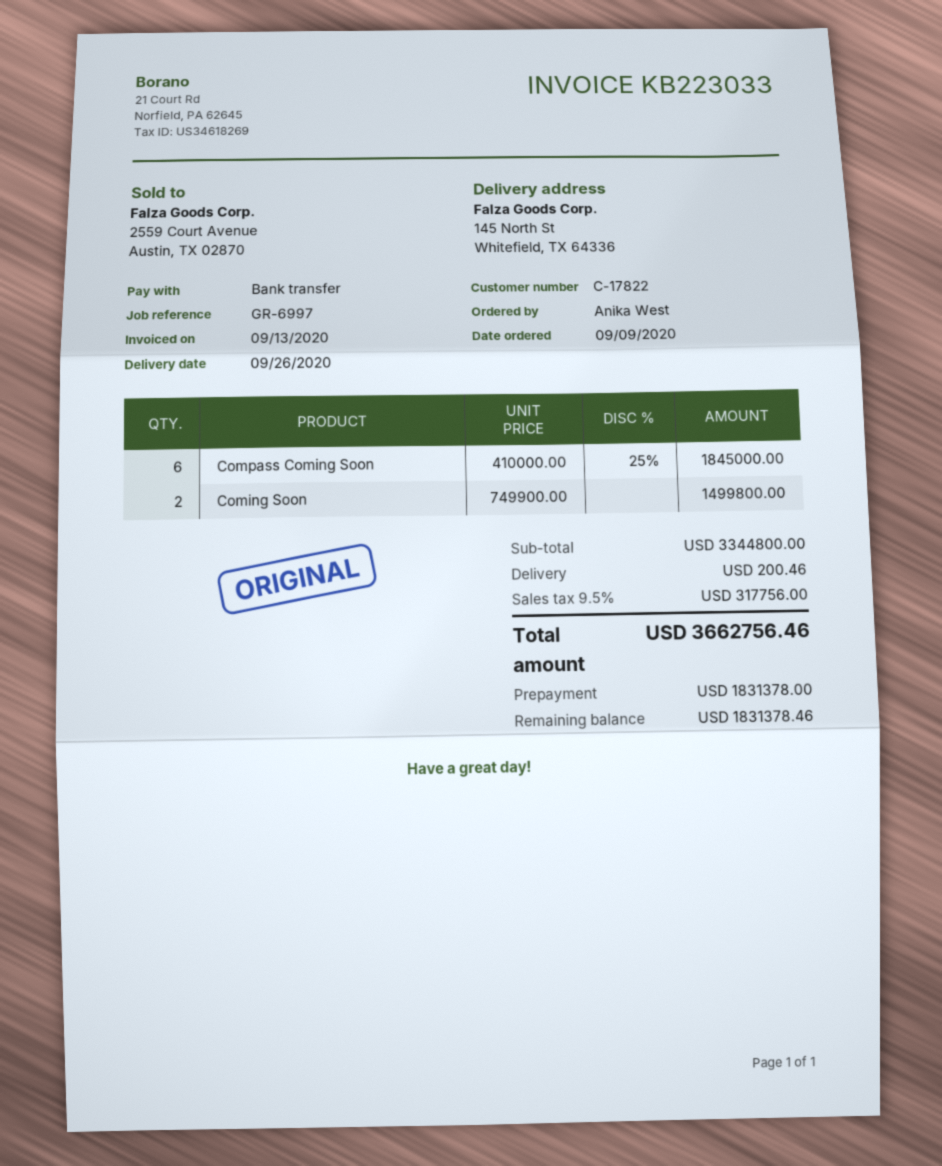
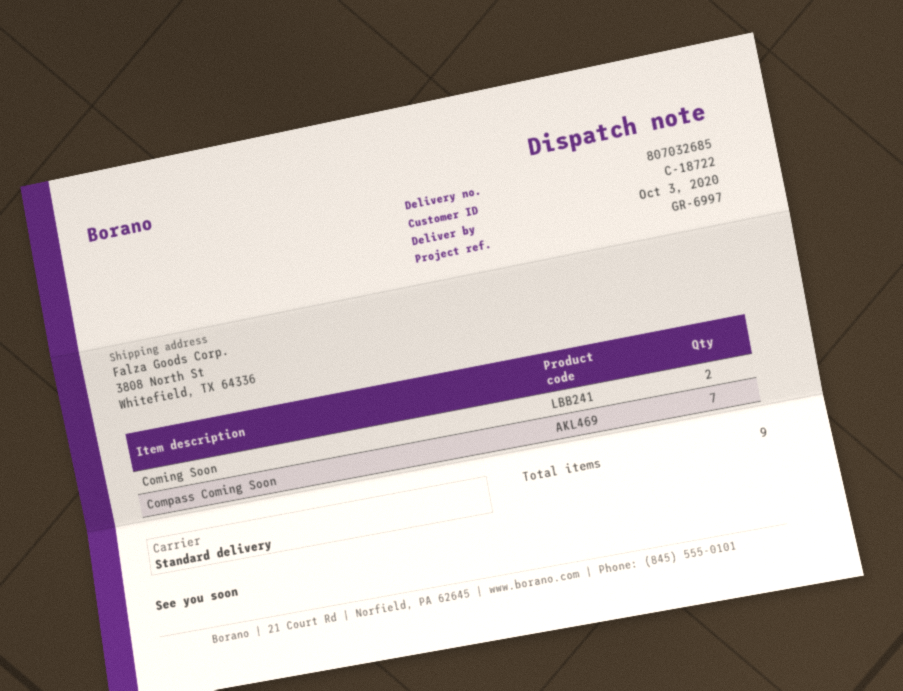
delivery date: 2020-09-26 -> 2020-10-03
customer number: C-17822 -> C-18722
ship to: 145 North St, Whitefield, TX 64336 -> 3808 North St, Whitefield, TX 64336
Compass Coming Soon: 6 -> 7

